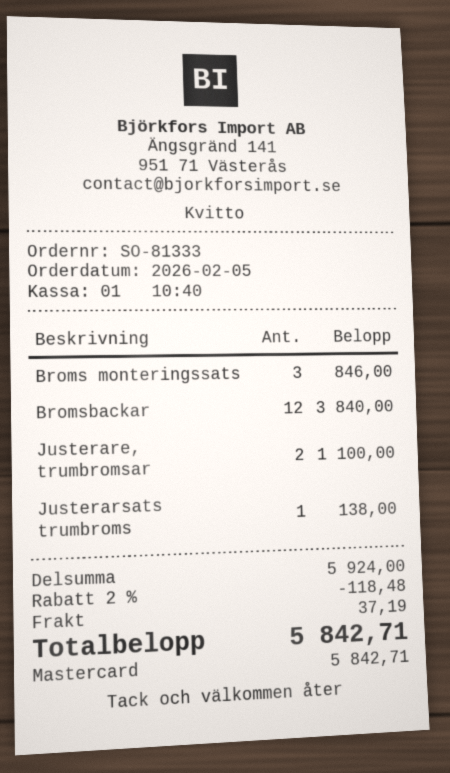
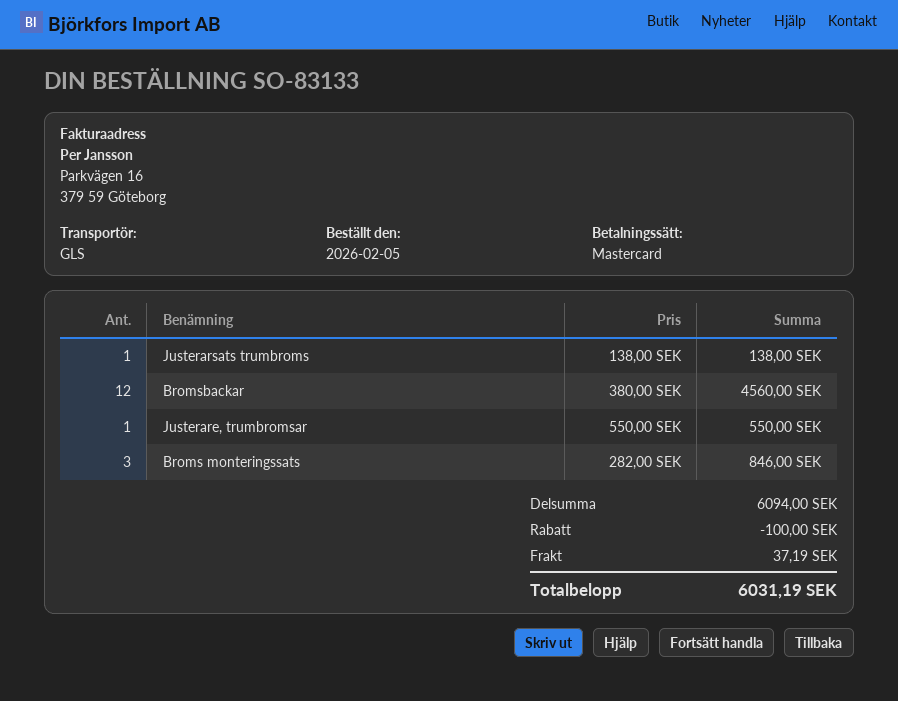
order number: SO-81333 -> SO-83133
Bromsbackar: 12 for 3840.00 -> 12 for 4560.00
Justerare, trumbromsar: 2 for 1100.00 -> 1 for 550.00
subtotal: 5924.00 -> 6094.00
discount: 118.48 -> 100.00
total: 5842.71 -> 6031.19

